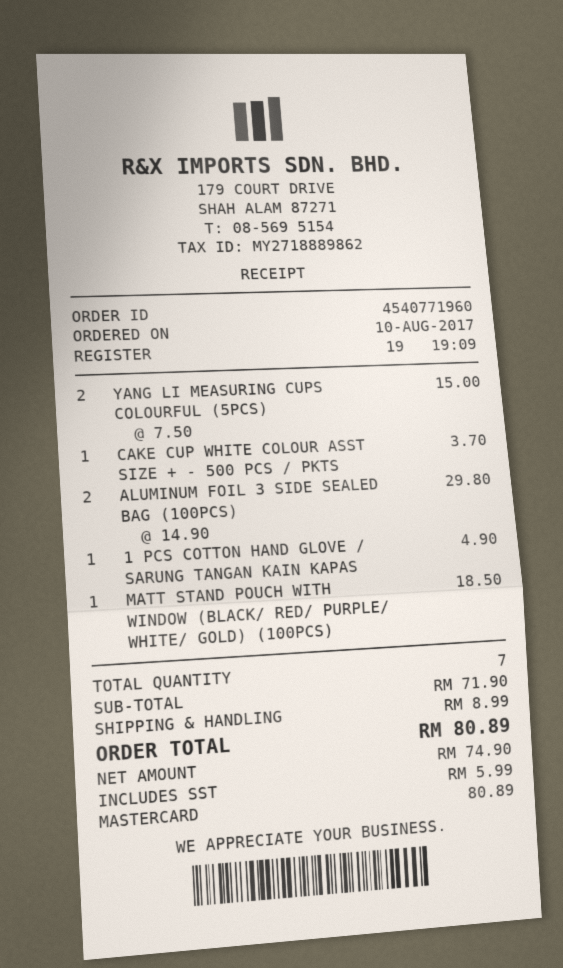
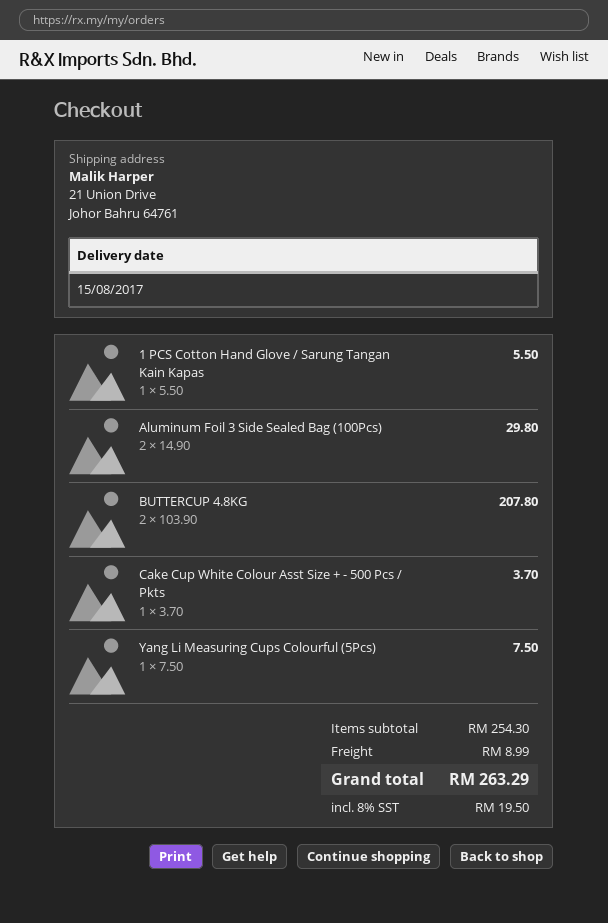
YANG LI MEASURING CUPS COLOURFUL (5PCS): 2 x 7.50 = 15.00 -> 1 x 7.50 = 7.50
1 PCS COTTON HAND GLOVE / SARUNG TANGAN KAIN KAPAS: 1 x 4.90 = 4.90 -> 1 x 5.50 = 5.50
MATT STAND POUCH WITH WINDOW (BLACK/ RED/ PURPLE/ WHITE/ GOLD) (100PCS): 1 x 18.50 = 18.50 -> none
BUTTERCUP 4.8KG: none -> 2 x 103.90 = 207.80
subtotal: 71.90 -> 254.30
tax: 5.99 -> 19.50
total: 80.89 -> 263.29

